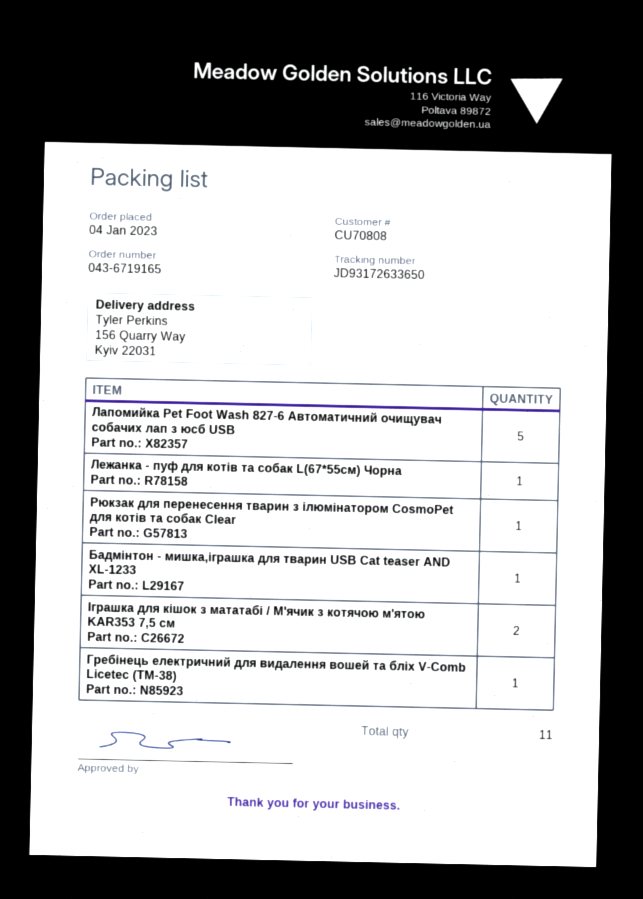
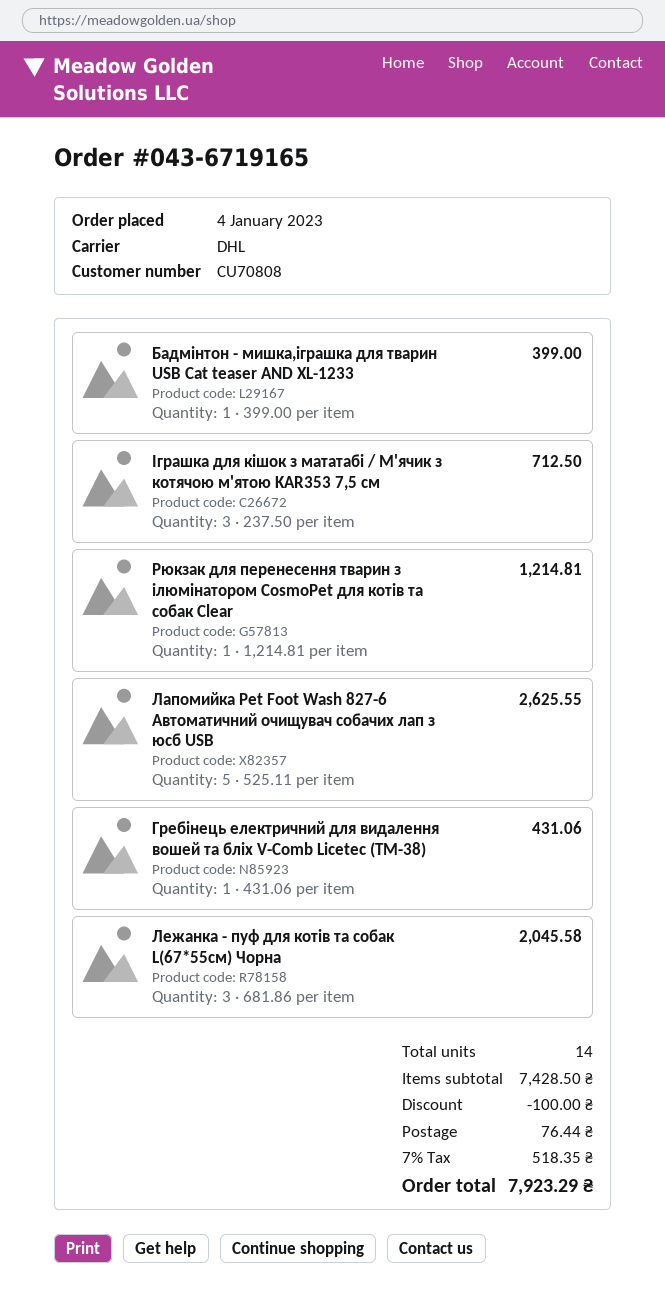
Лежанка - пуф для котів та собак L(67*55см) Чорна: 1 -> 3
Іграшка для кішок з мататабі / М'ячик з котячою м'ятою KAR353 7,5 см: 2 -> 3
total quantity: 11 -> 14

